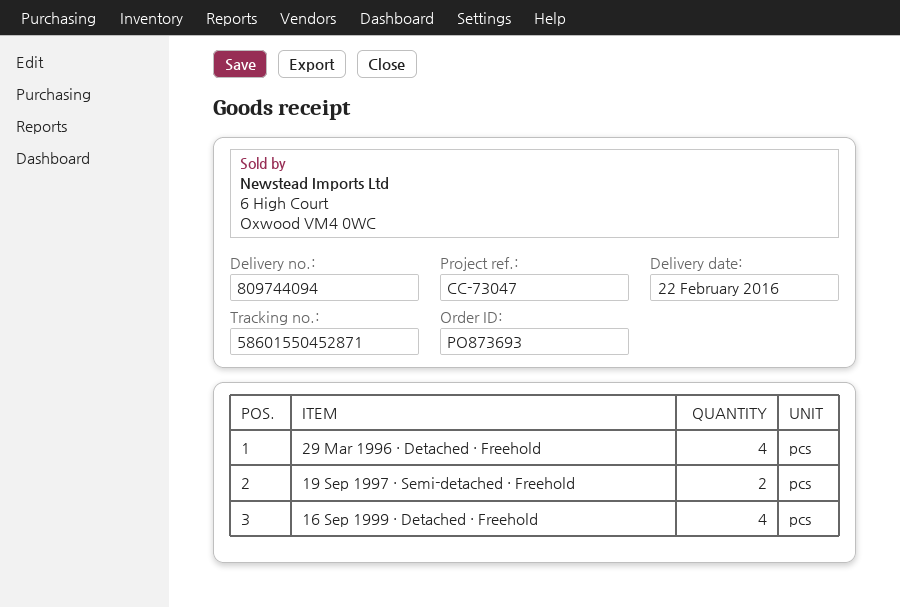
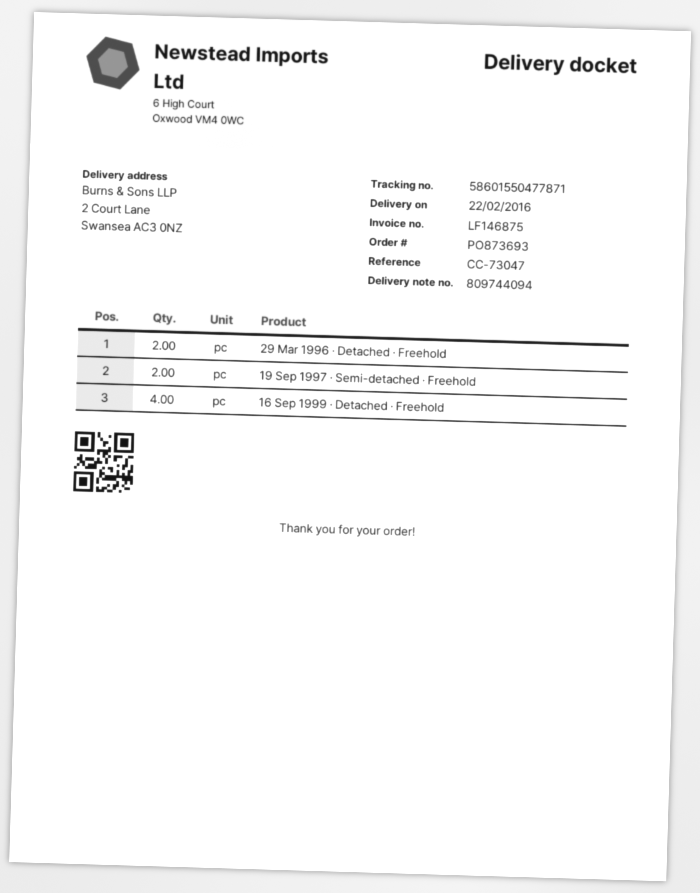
tracking number: 58601550452871 -> 58601550477871
29 Mar 1996 · Detached · Freehold: 4 -> 2

